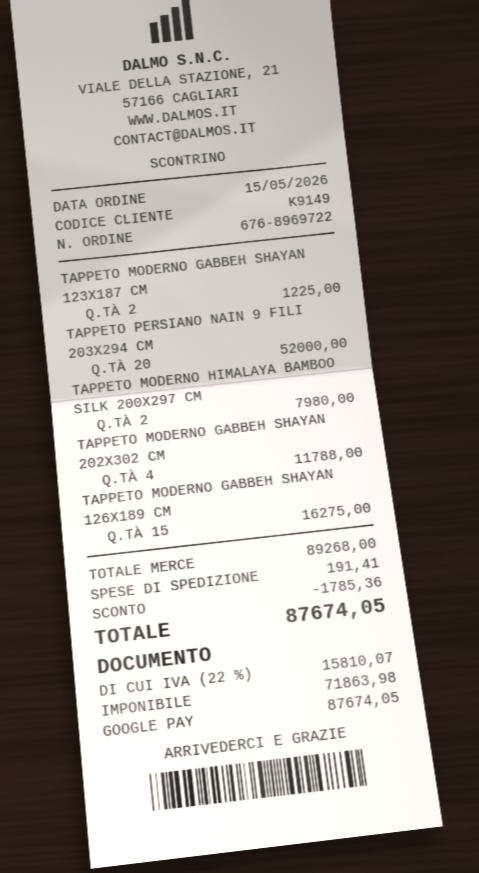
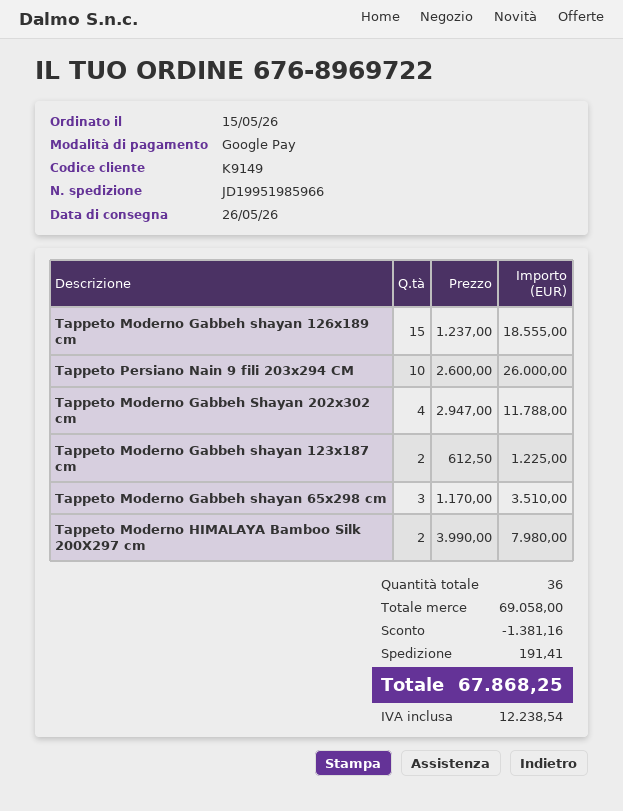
TAPPETO PERSIANO NAIN 9 FILI 203X294 CM: 20 for 52000.00 -> 10 for 26000.00
TAPPETO MODERNO GABBEH SHAYAN 126X189 CM: 15 for 16275.00 -> 15 for 18555.00
Tappeto Moderno Gabbeh shayan 65x298 cm: none -> 3 for 3510.00
subtotal: 89268.00 -> 69058.00
discount: 1785.36 -> 1381.16
tax: 15810.07 -> 12238.54
total: 87674.05 -> 67868.25

